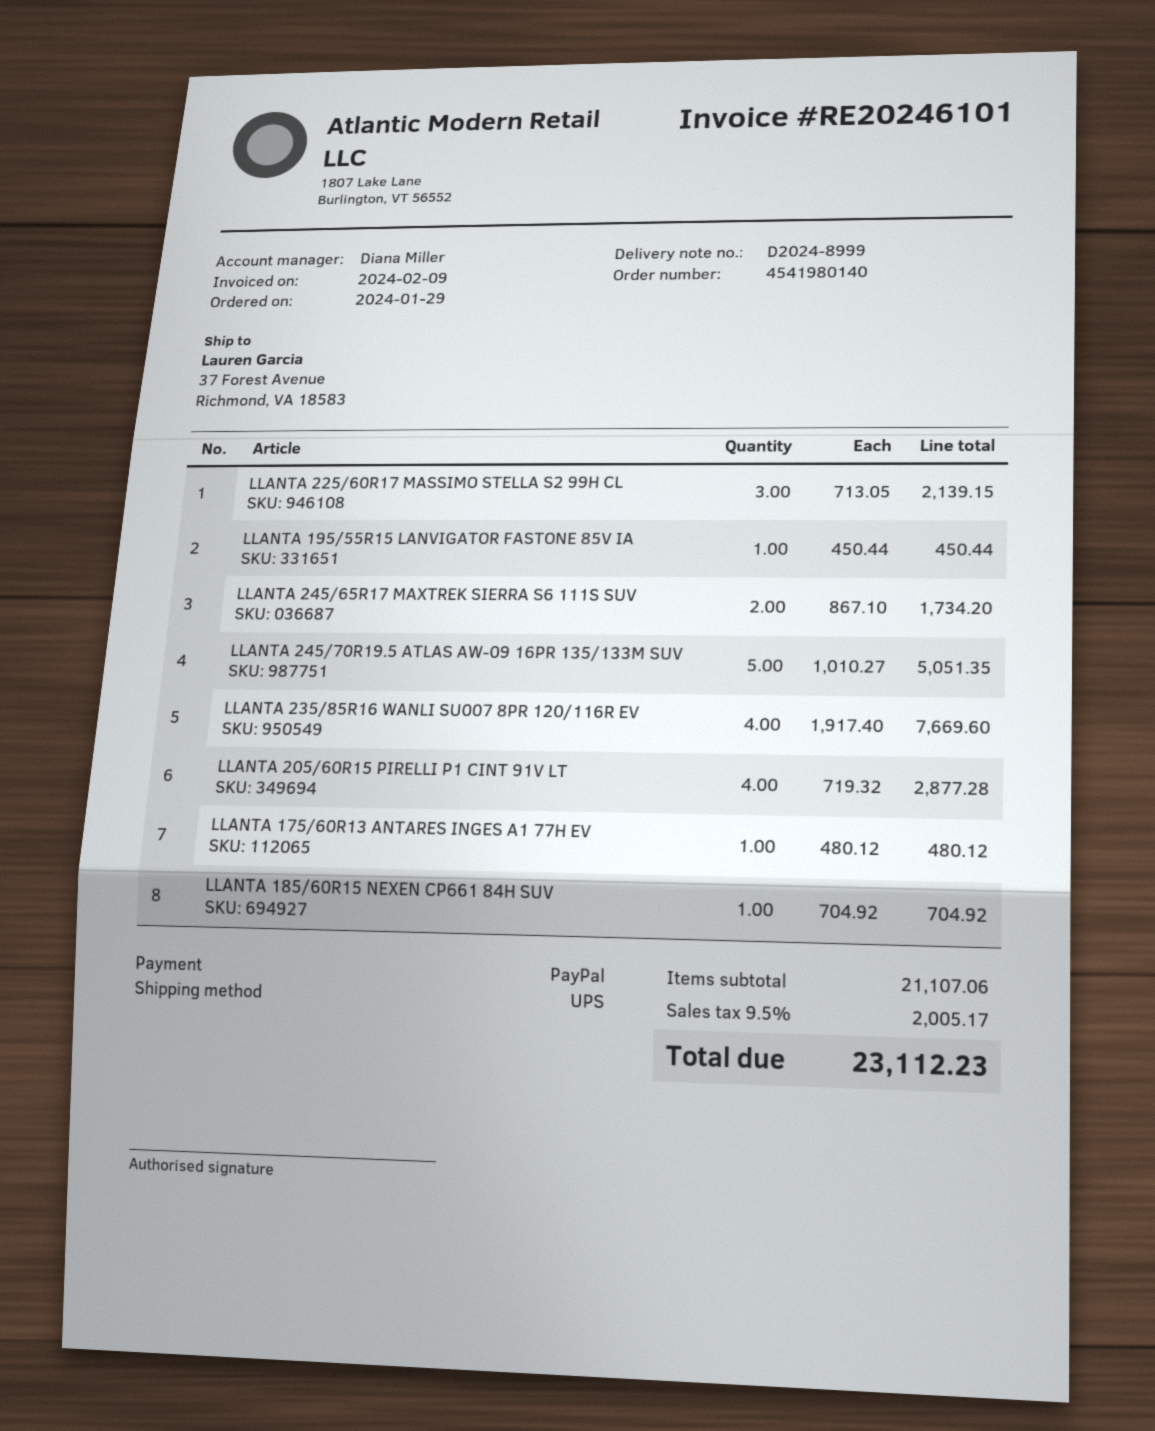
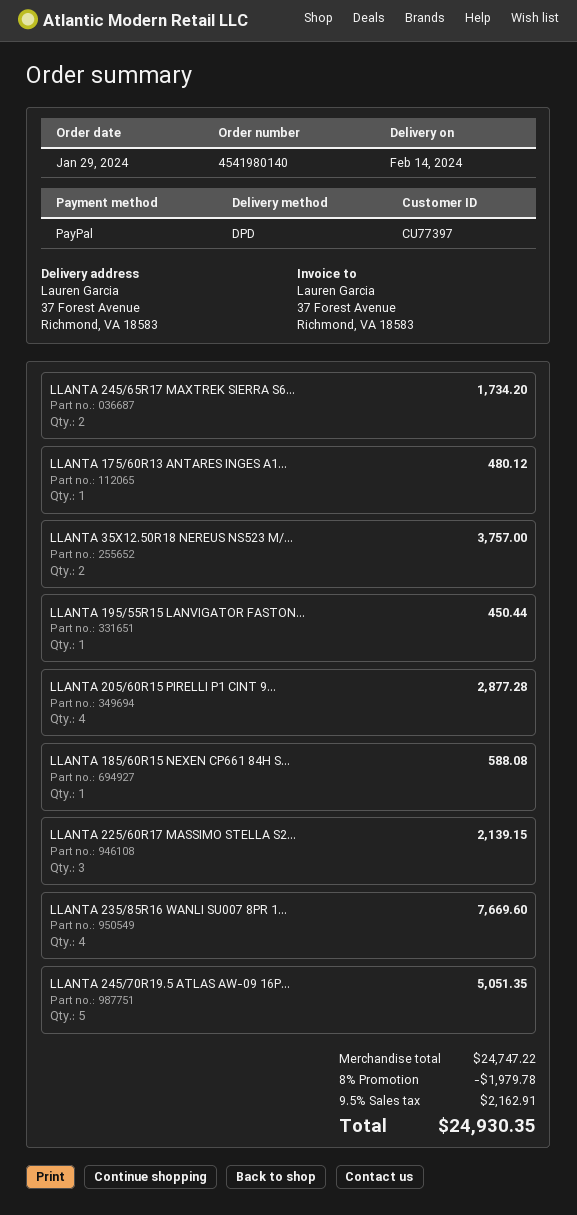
shipping method: UPS -> DPD
LLANTA 185/60R15 NEXEN CP661 84H SUV: 1 for 704.92 -> 1 for 588.08
LLANTA 35X12.50R18 NEREUS NS523 M/...: none -> 2 for 3757.00
subtotal: 21107.06 -> 24747.22
discount: none -> 8% = 1979.78
tax: 9.5% = 2005.17 -> 9.5% = 2162.91
total: 23112.23 -> 24930.35

